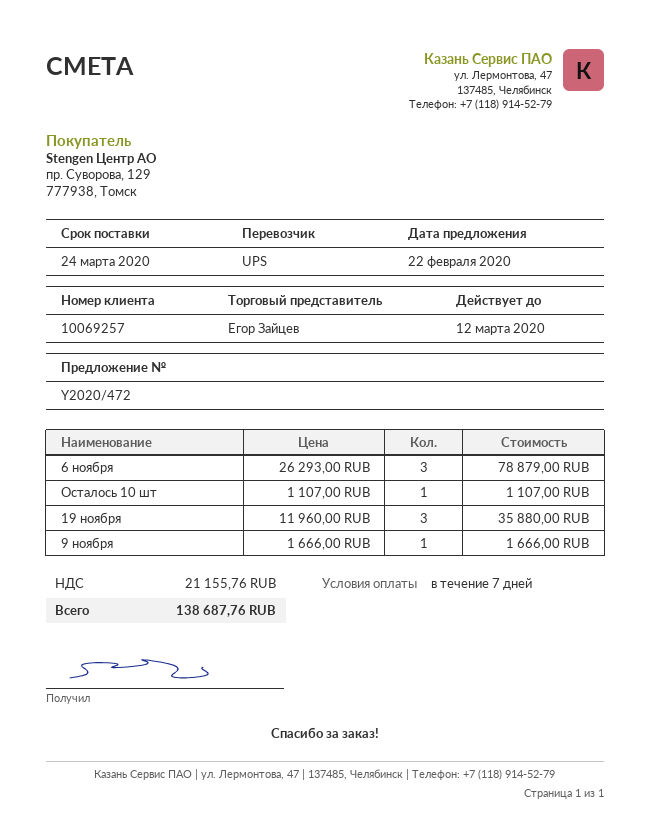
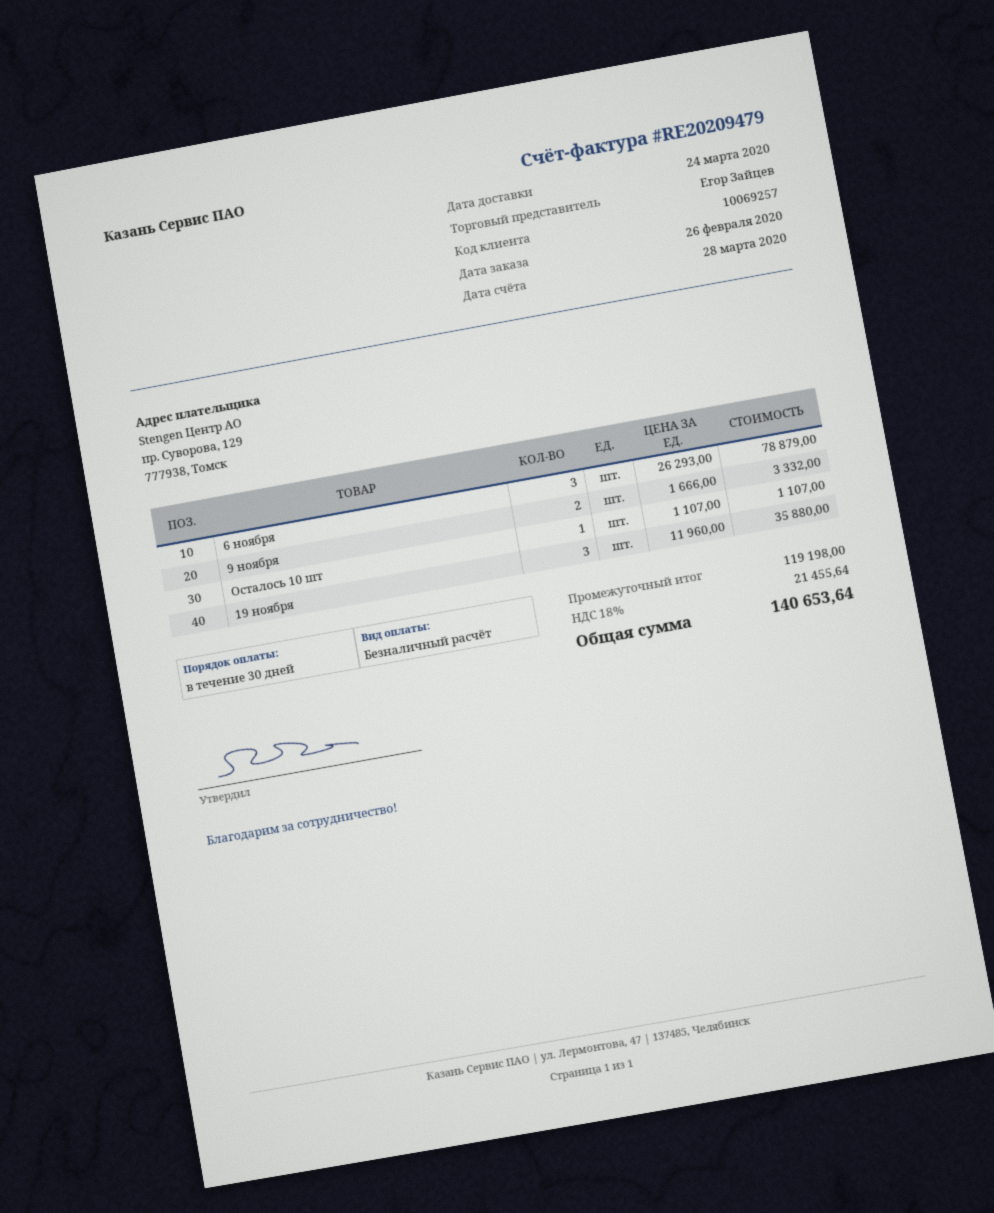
payment terms: 7 days -> 30 days
9 ноября: 1 x 1666.00 = 1666.00 -> 2 x 1666.00 = 3332.00
tax: 21155.76 -> 21455.64
total: 138687.76 -> 140653.64

